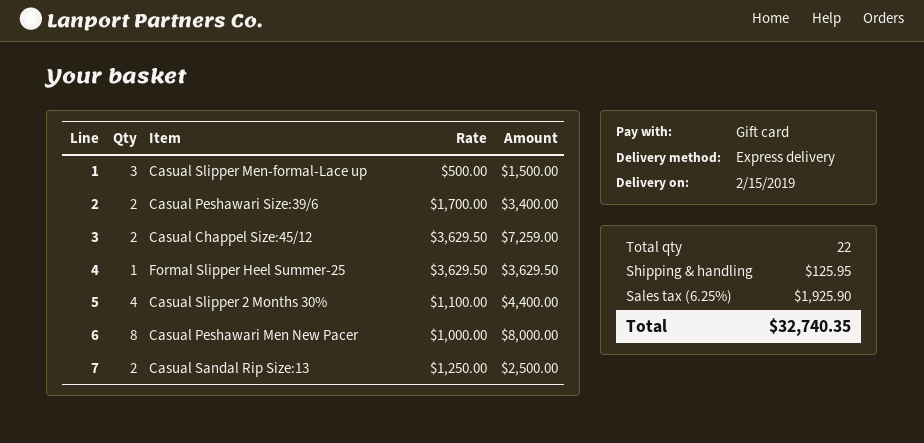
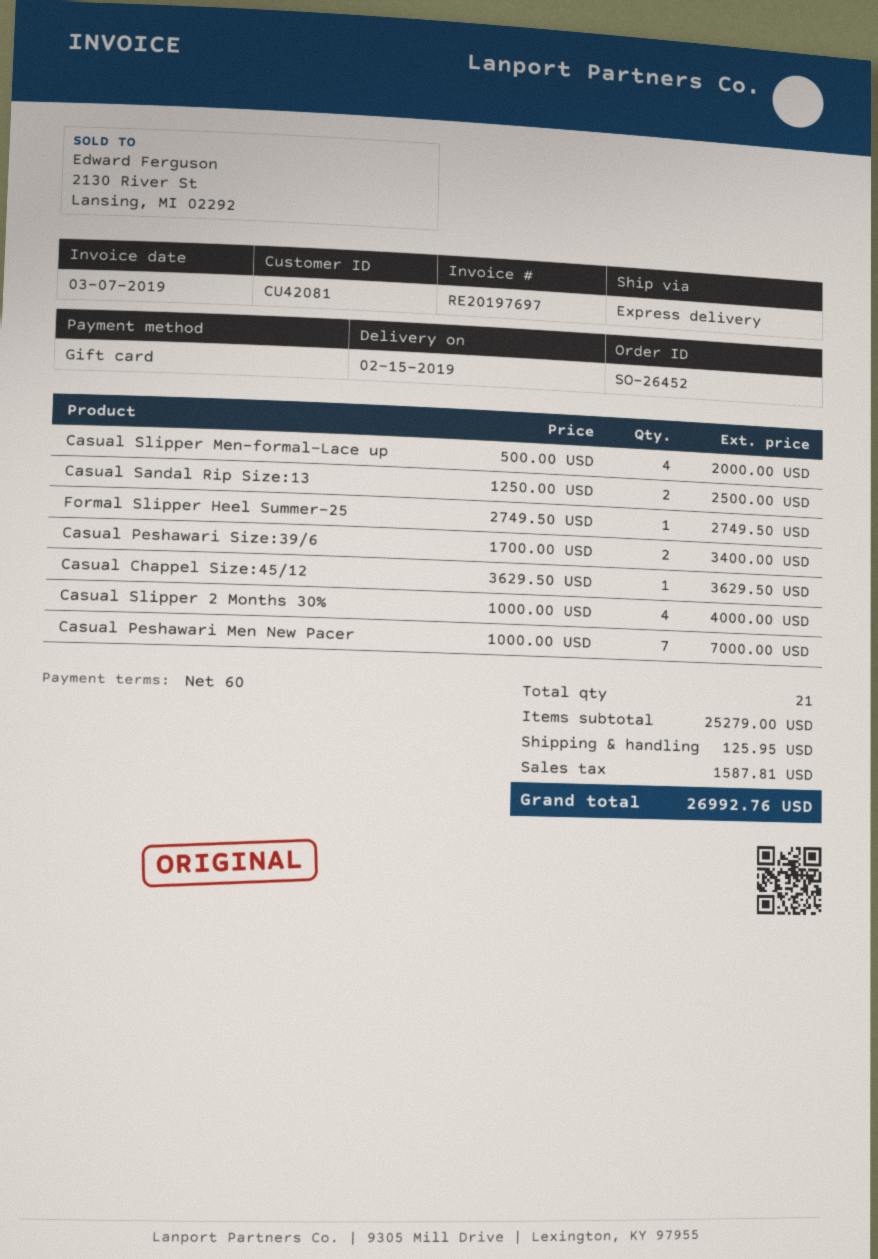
Casual Slipper Men-formal-Lace up: 3 x 500.00 = 1500.00 -> 4 x 500.00 = 2000.00
Casual Chappel Size:45/12: 2 x 3629.50 = 7259.00 -> 1 x 3629.50 = 3629.50
Formal Slipper Heel Summer-25: 1 x 3629.50 = 3629.50 -> 1 x 2749.50 = 2749.50
Casual Slipper 2 Months 30%: 4 x 1100.00 = 4400.00 -> 4 x 1000.00 = 4000.00
Casual Peshawari Men New Pacer: 8 x 1000.00 = 8000.00 -> 7 x 1000.00 = 7000.00
total quantity: 22 -> 21
tax: 1925.90 -> 1587.81
total: 32740.35 -> 26992.76

